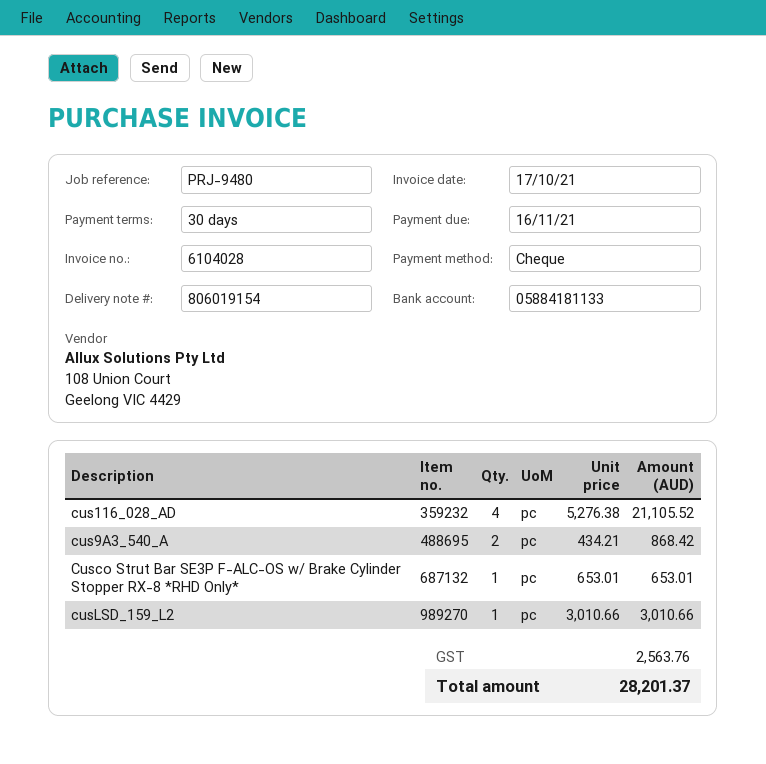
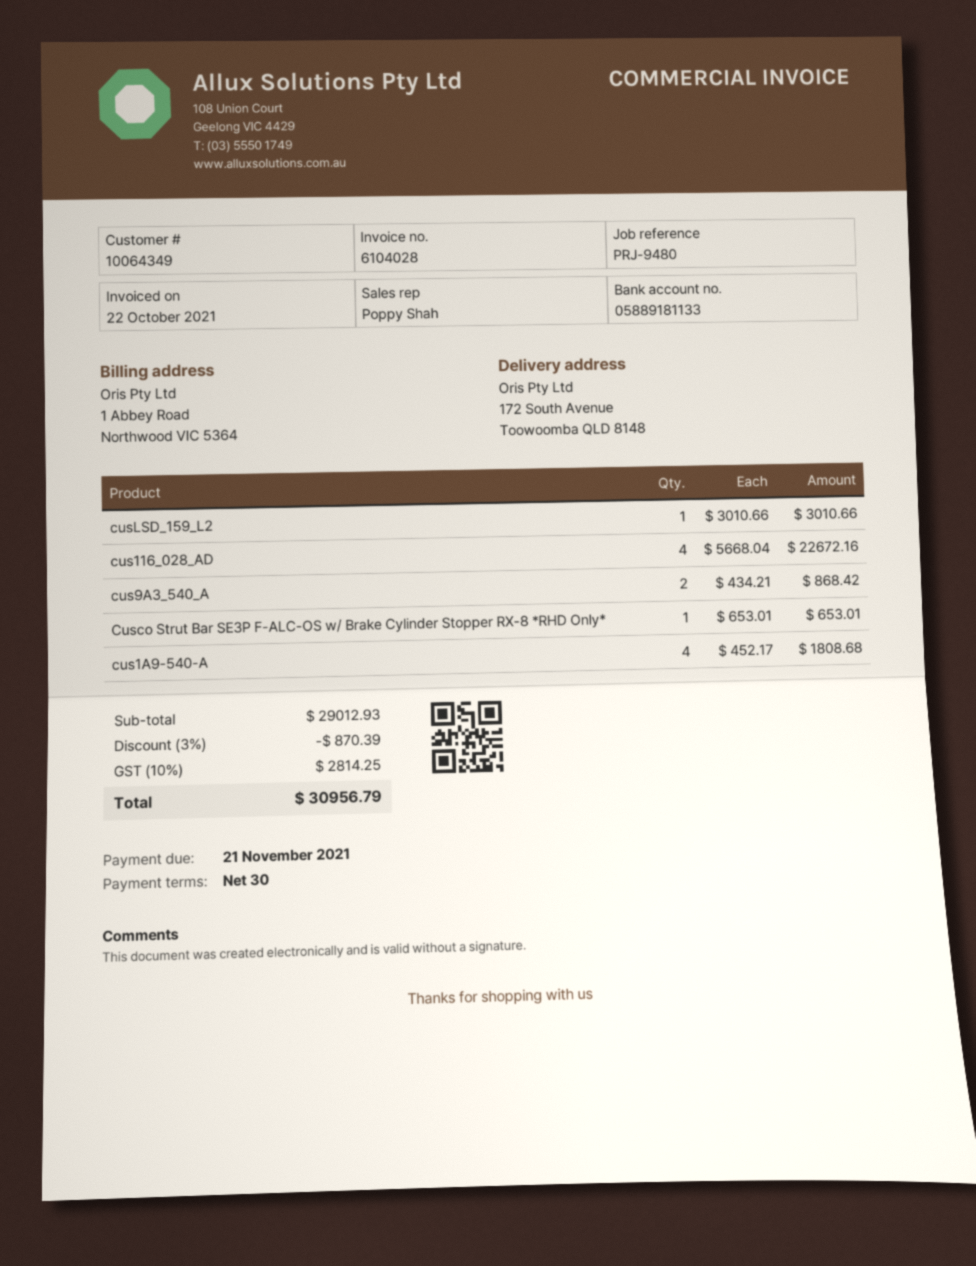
invoice date: 2021-10-17 -> 2021-10-22
due date: 2021-11-16 -> 2021-11-21
bank account: 05884181133 -> 05889181133
cus116_028_AD: 4 x 5276.38 = 21105.52 -> 4 x 5668.04 = 22672.16
cus1A9-540-A: none -> 4 x 452.17 = 1808.68
discount: none -> 3% = 870.39
tax: 2563.76 -> 2814.25
total: 28201.37 -> 30956.79

